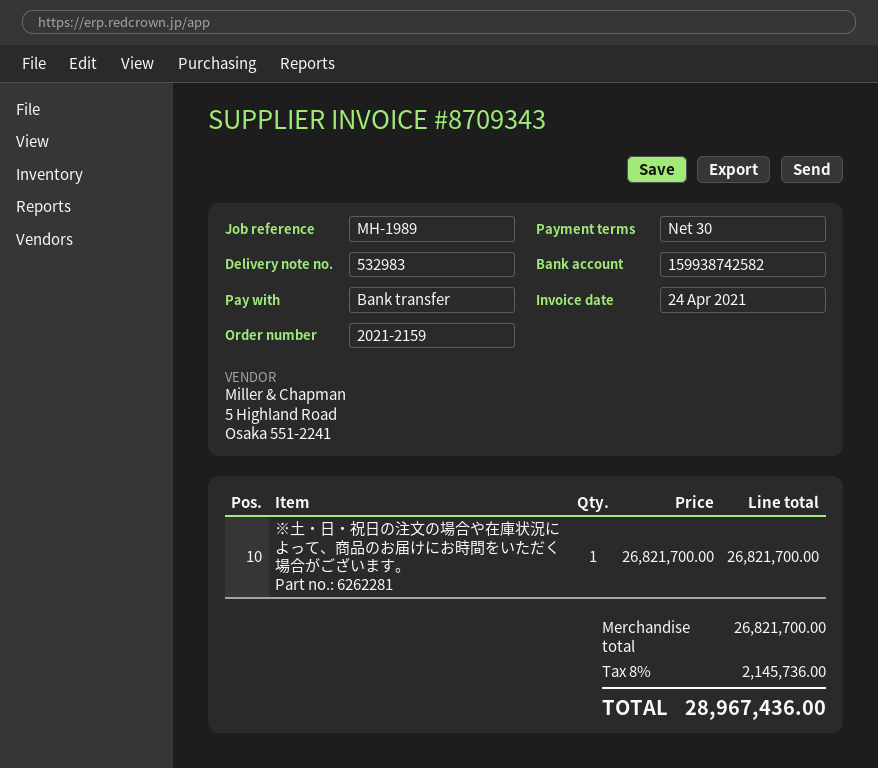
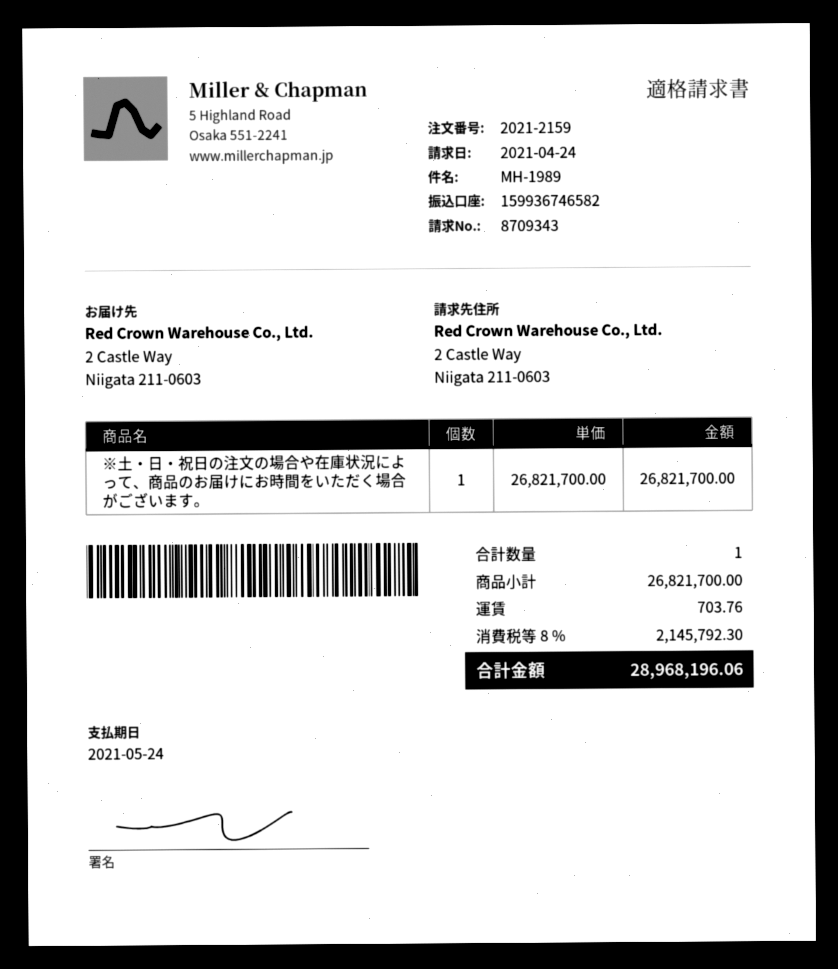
bank account: 159938742582 -> 159936746582
shipping: none -> 703.76
tax: 8% = 2145736.00 -> 8% = 2145792.30
total: 28967436.00 -> 28968196.06

